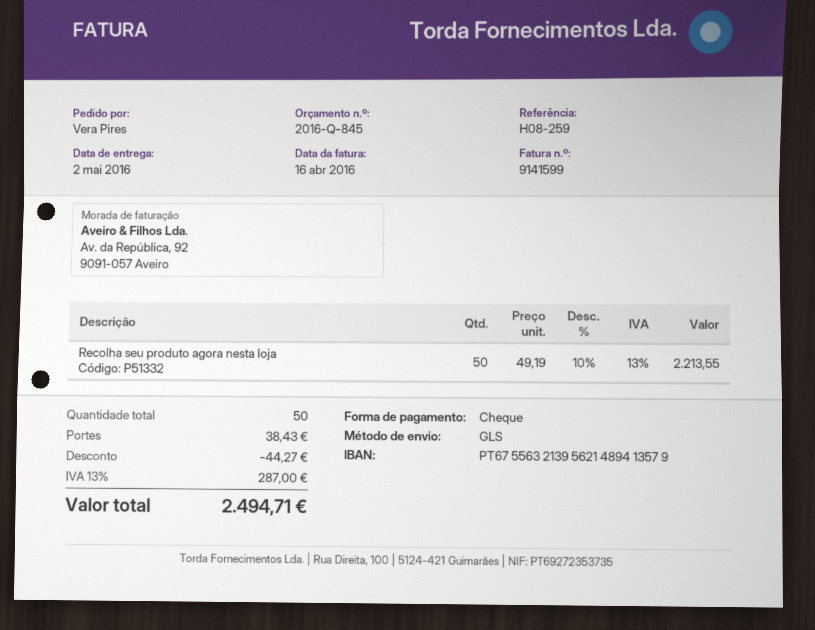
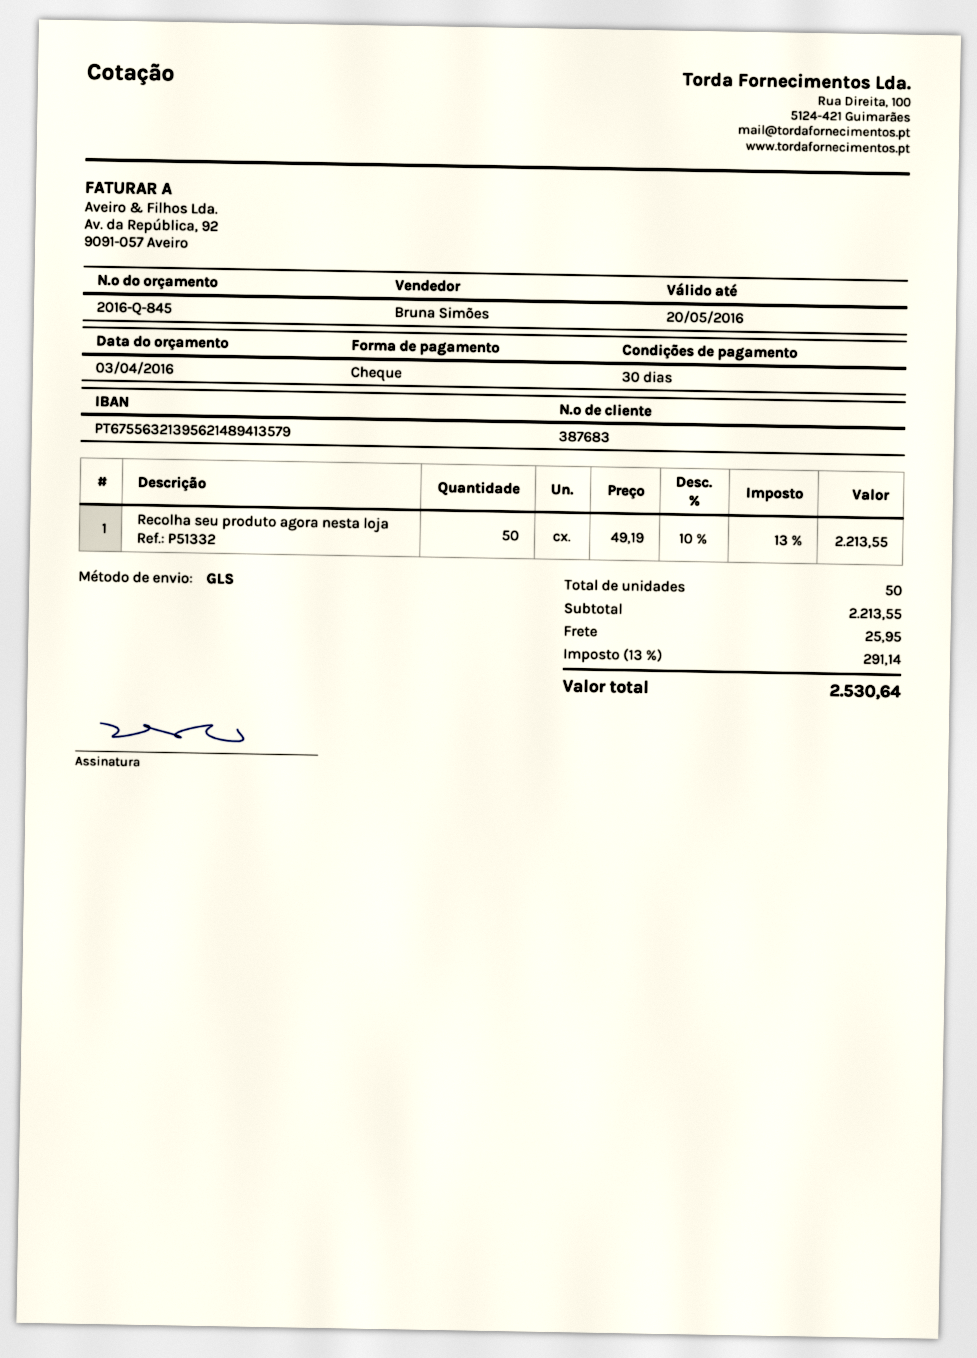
discount: 44.27 -> none
shipping: 38.43 -> 25.95
tax: 13% = 287.00 -> 13% = 291.14
total: 2494.71 -> 2530.64

